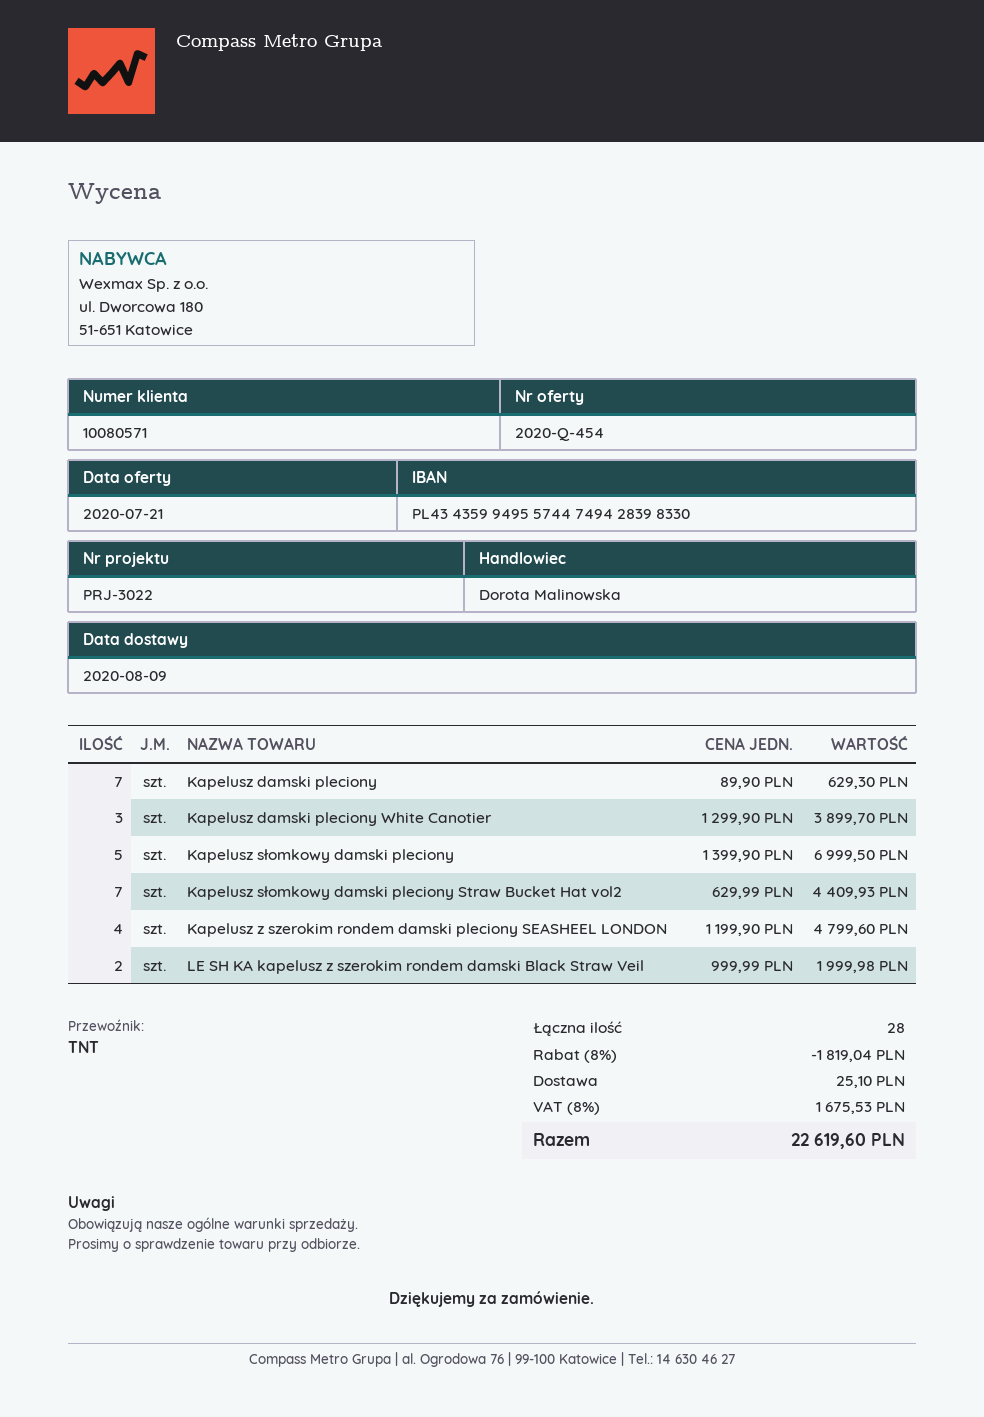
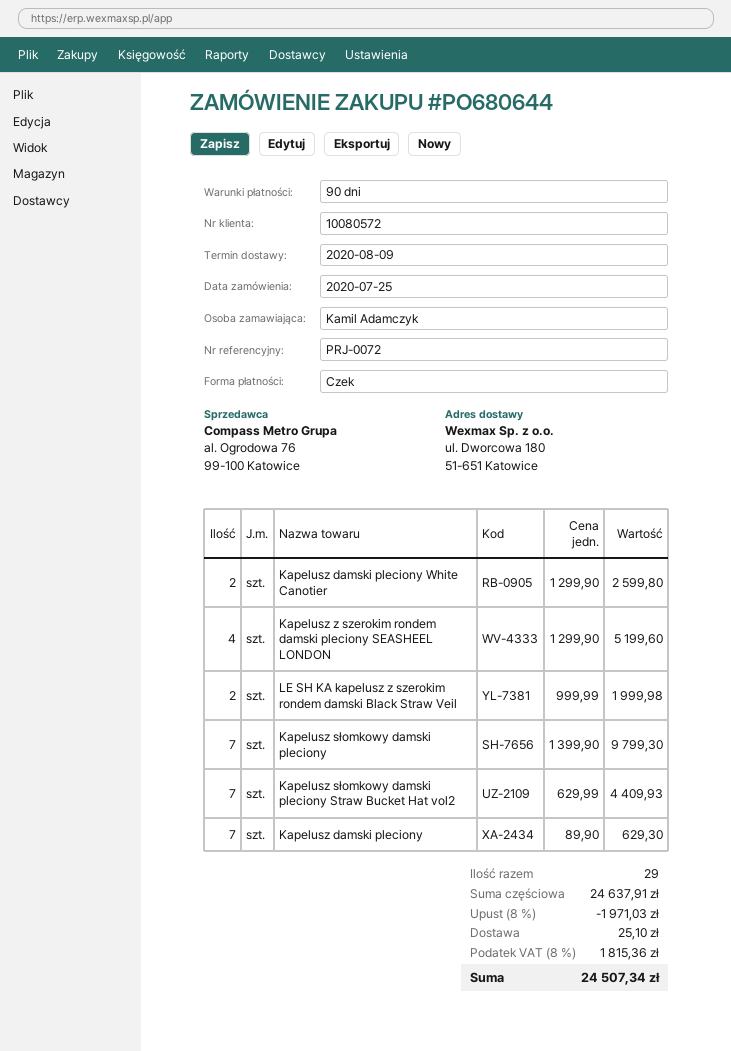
customer number: 10080571 -> 10080572
reference: PRJ-3022 -> PRJ-0072
Kapelusz damski pleciony White Canotier: 3 x 1299.90 = 3899.70 -> 2 x 1299.90 = 2599.80
Kapelusz słomkowy damski pleciony: 5 x 1399.90 = 6999.50 -> 7 x 1399.90 = 9799.30
Kapelusz z szerokim rondem damski pleciony SEASHEEL LONDON: 4 x 1199.90 = 4799.60 -> 4 x 1299.90 = 5199.60
total quantity: 28 -> 29
discount: 8% = 1819.04 -> 8% = 1971.03
tax: 8% = 1675.53 -> 8% = 1815.36
total: 22619.60 -> 24507.34

